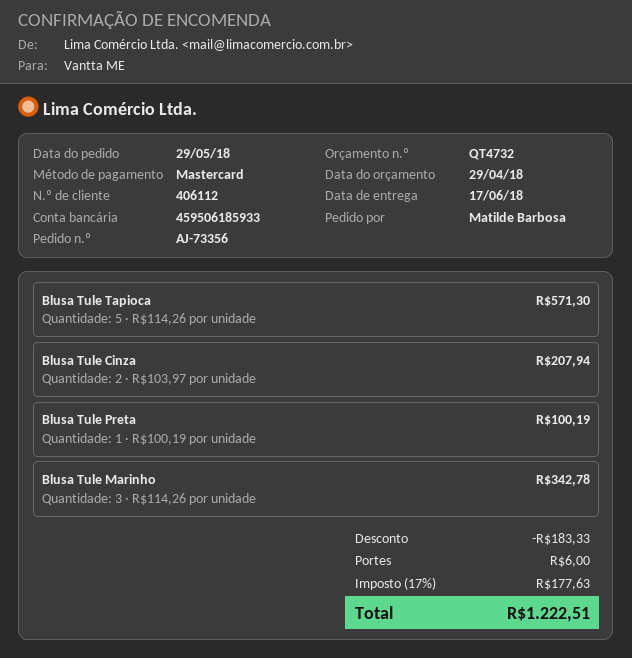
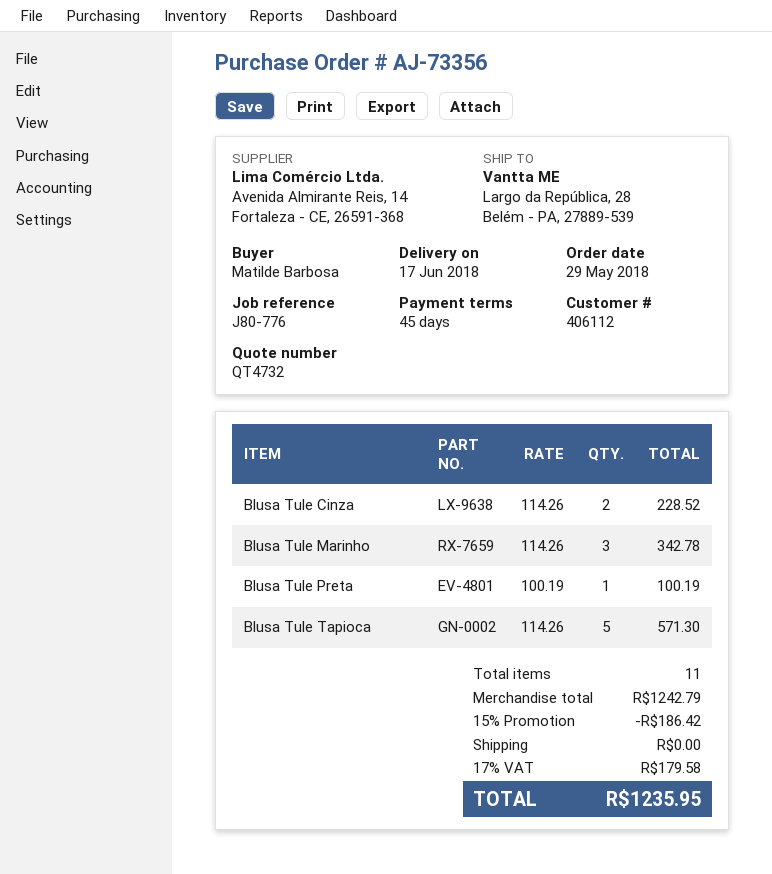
Blusa Tule Cinza: 2 x 103.97 = 207.94 -> 2 x 114.26 = 228.52
discount: 183.33 -> 186.42
shipping: 6.00 -> 0.00
tax: 17% = 177.63 -> 17% = 179.58
total: 1222.51 -> 1235.95

